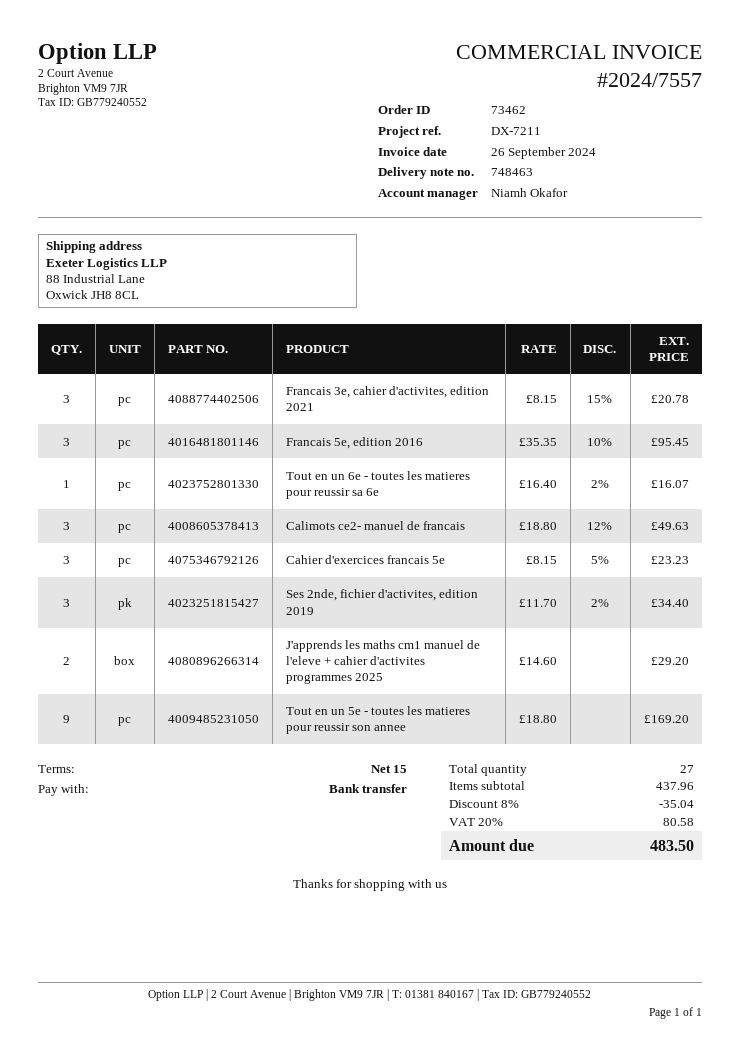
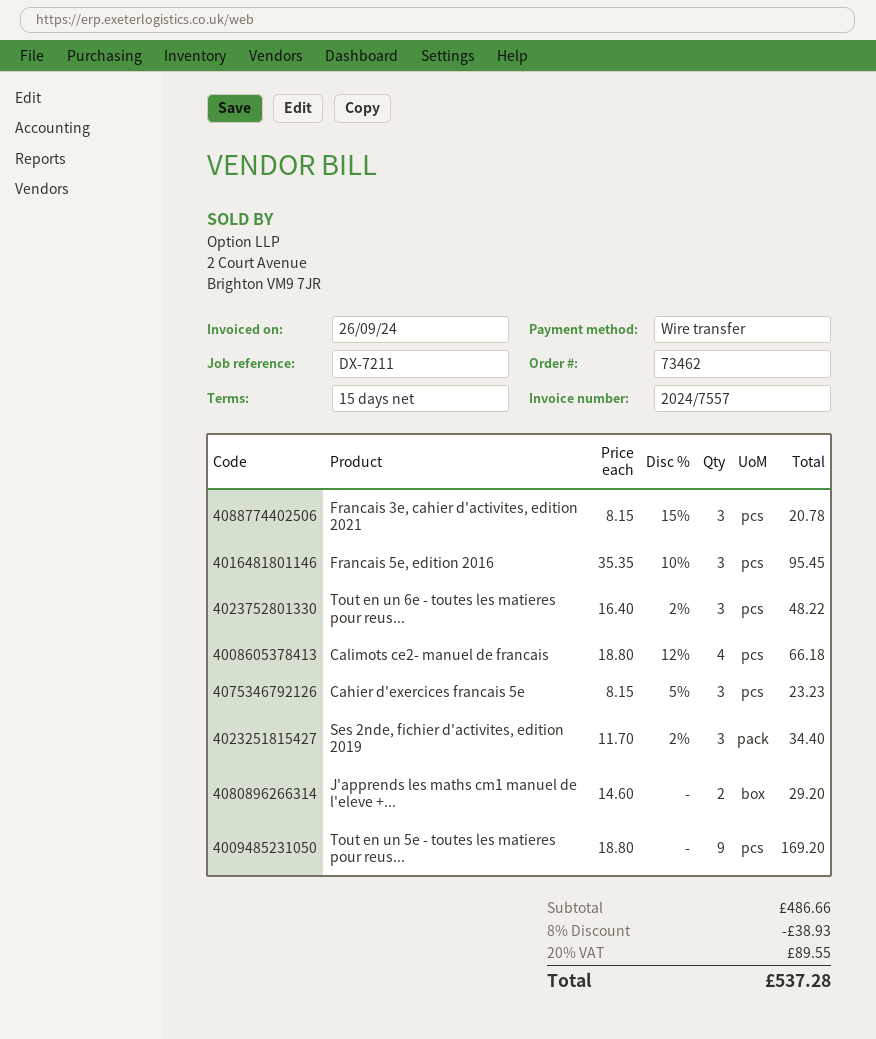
Tout en un 6e - toutes les matieres pour reussir sa 6e: 1 x 16.40 - 2% = 16.07 -> 3 x 16.40 - 2% = 48.22
Calimots ce2- manuel de francais: 3 x 18.80 - 12% = 49.63 -> 4 x 18.80 - 12% = 66.18
subtotal: 437.96 -> 486.66
discount: 8% = 35.04 -> 8% = 38.93
tax: 20% = 80.58 -> 20% = 89.55
total: 483.50 -> 537.28

